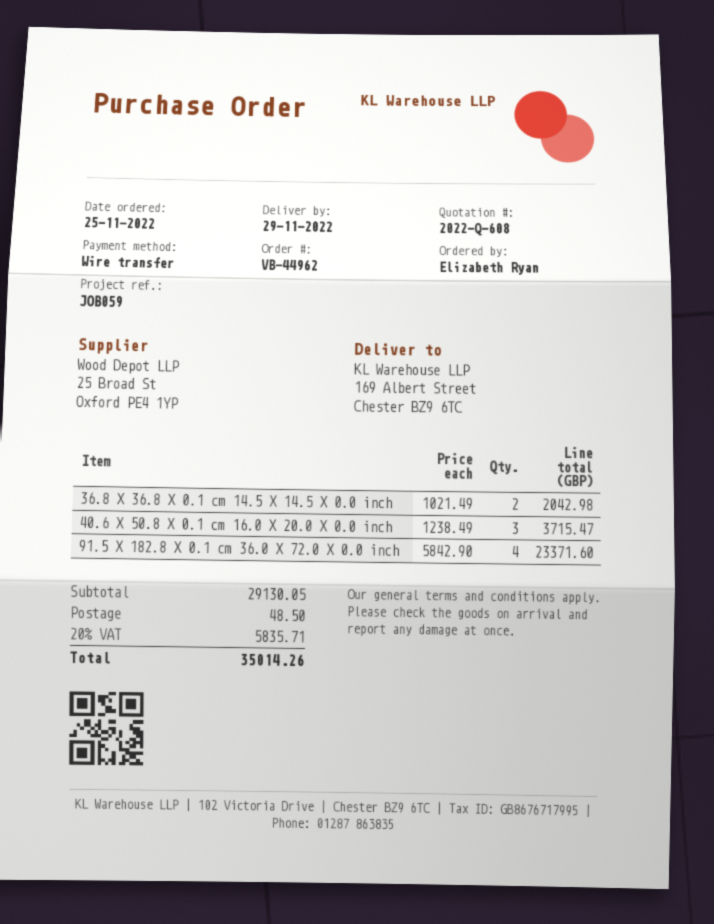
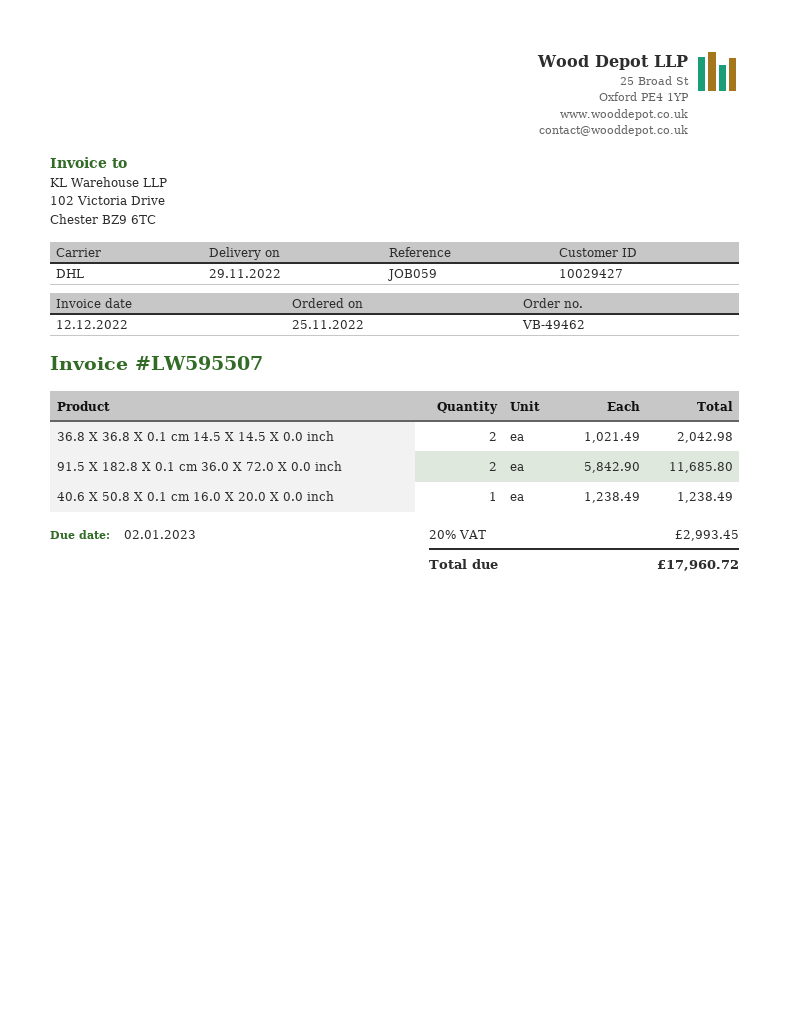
order number: VB-44962 -> VB-49462
40.6 X 50.8 X 0.1 cm 16.0 X 20.0 X 0.0 inch: 3 x 1238.49 = 3715.47 -> 1 x 1238.49 = 1238.49
91.5 X 182.8 X 0.1 cm 36.0 X 72.0 X 0.0 inch: 4 x 5842.90 = 23371.60 -> 2 x 5842.90 = 11685.80
shipping: 48.50 -> none
tax: 20% = 5835.71 -> 20% = 2993.45
total: 35014.26 -> 17960.72

